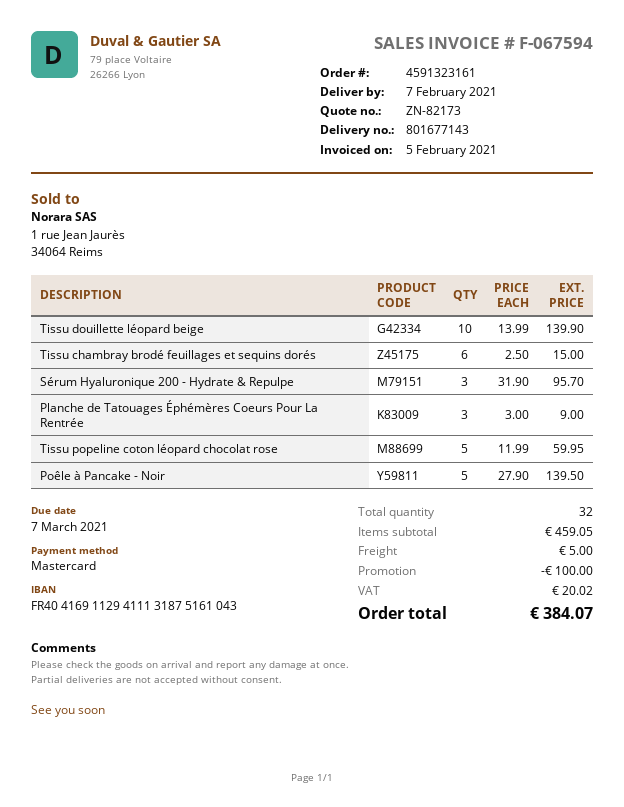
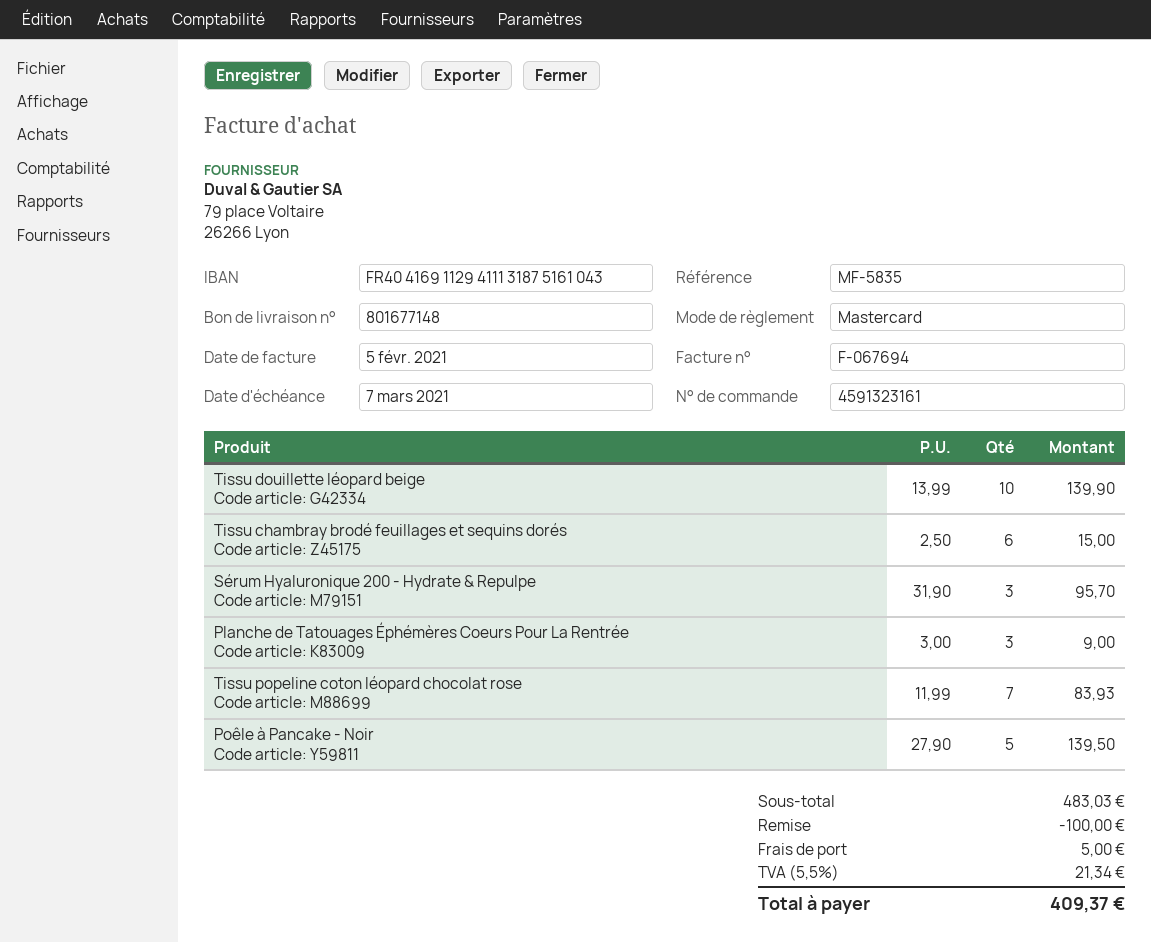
delivery note number: 801677143 -> 801677148
invoice number: F-067594 -> F-067694
Tissu popeline coton léopard chocolat rose: 5 x 11.99 = 59.95 -> 7 x 11.99 = 83.93
subtotal: 459.05 -> 483.03
tax: 20.02 -> 21.34
total: 384.07 -> 409.37

